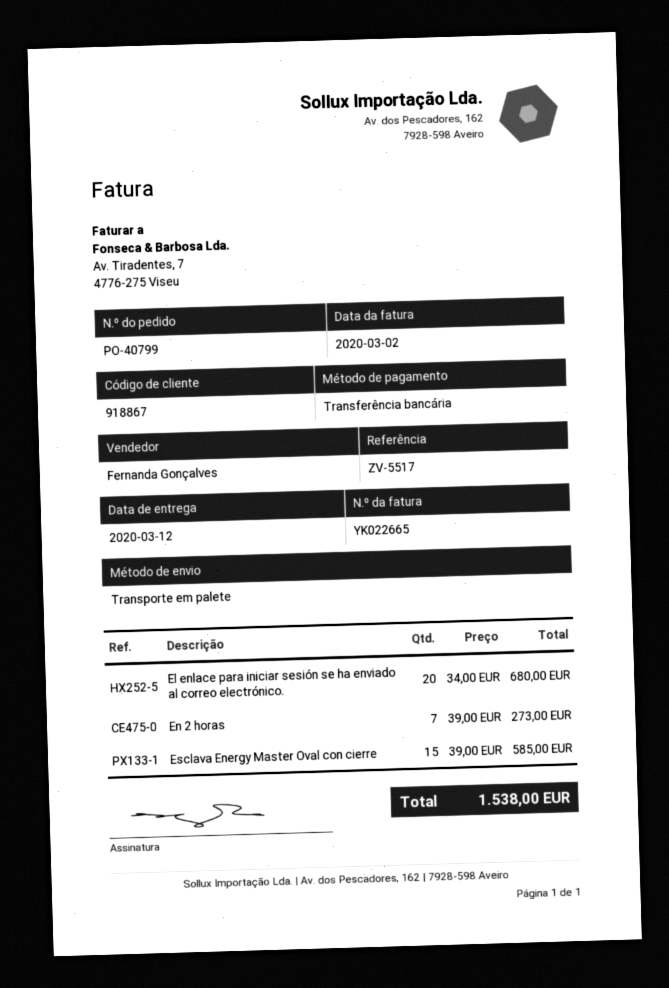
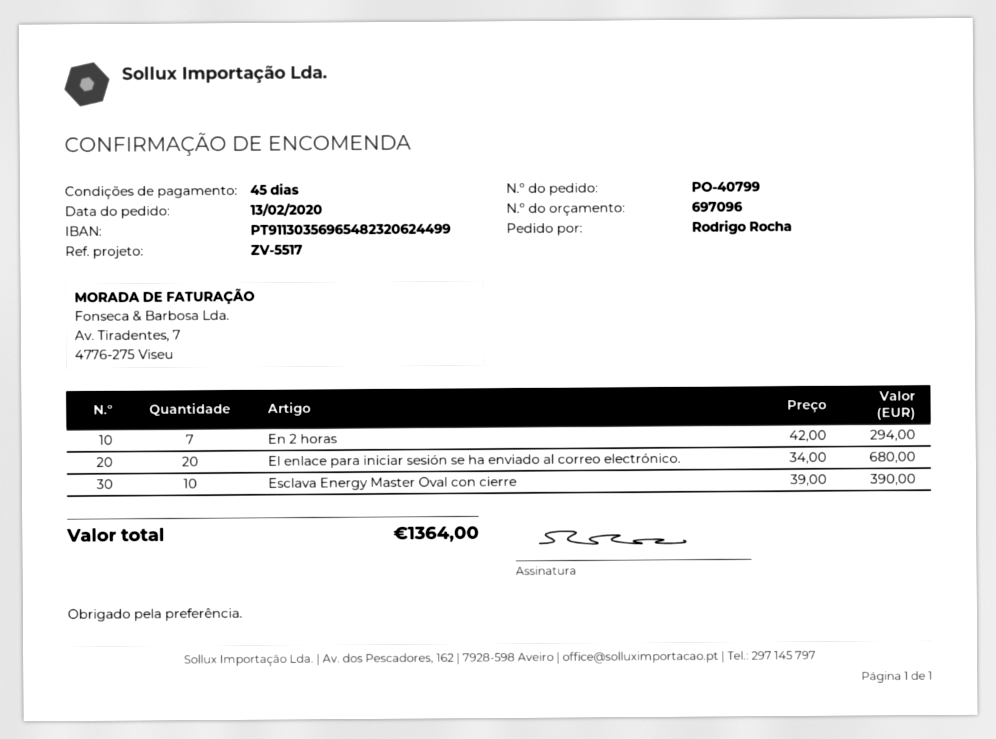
En 2 horas: 7 x 39.00 = 273.00 -> 7 x 42.00 = 294.00
Esclava Energy Master Oval con cierre: 15 x 39.00 = 585.00 -> 10 x 39.00 = 390.00
total: 1538.00 -> 1364.00

